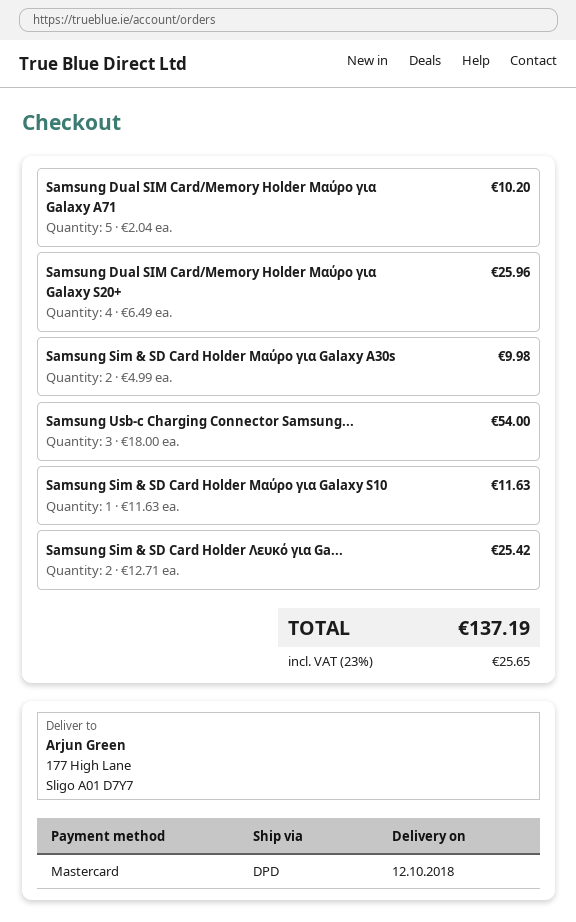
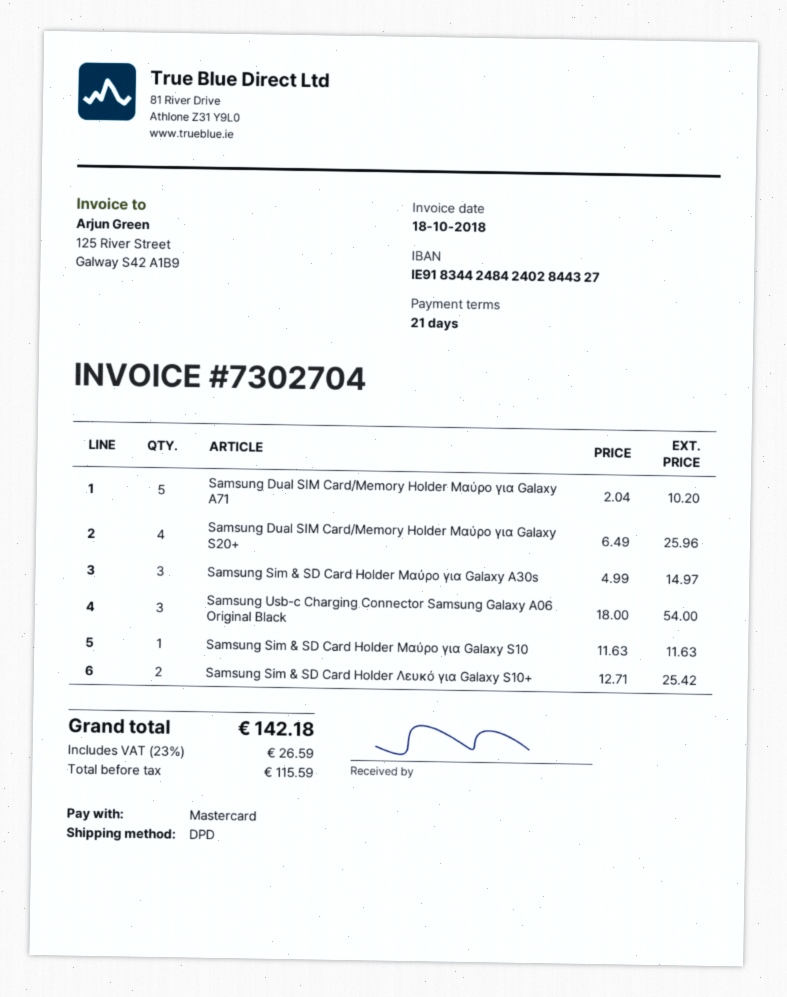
Samsung Sim & SD Card Holder Μαύρο για Galaxy A30s: 2 x 4.99 = 9.98 -> 3 x 4.99 = 14.97
tax: 23% = 25.65 -> 23% = 26.59
total: 137.19 -> 142.18

